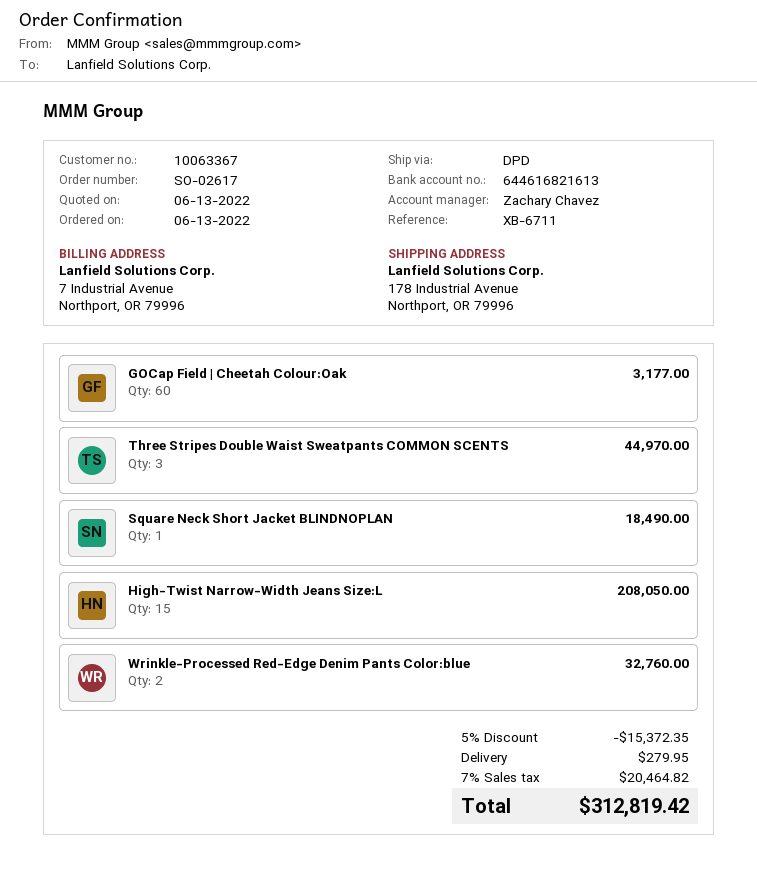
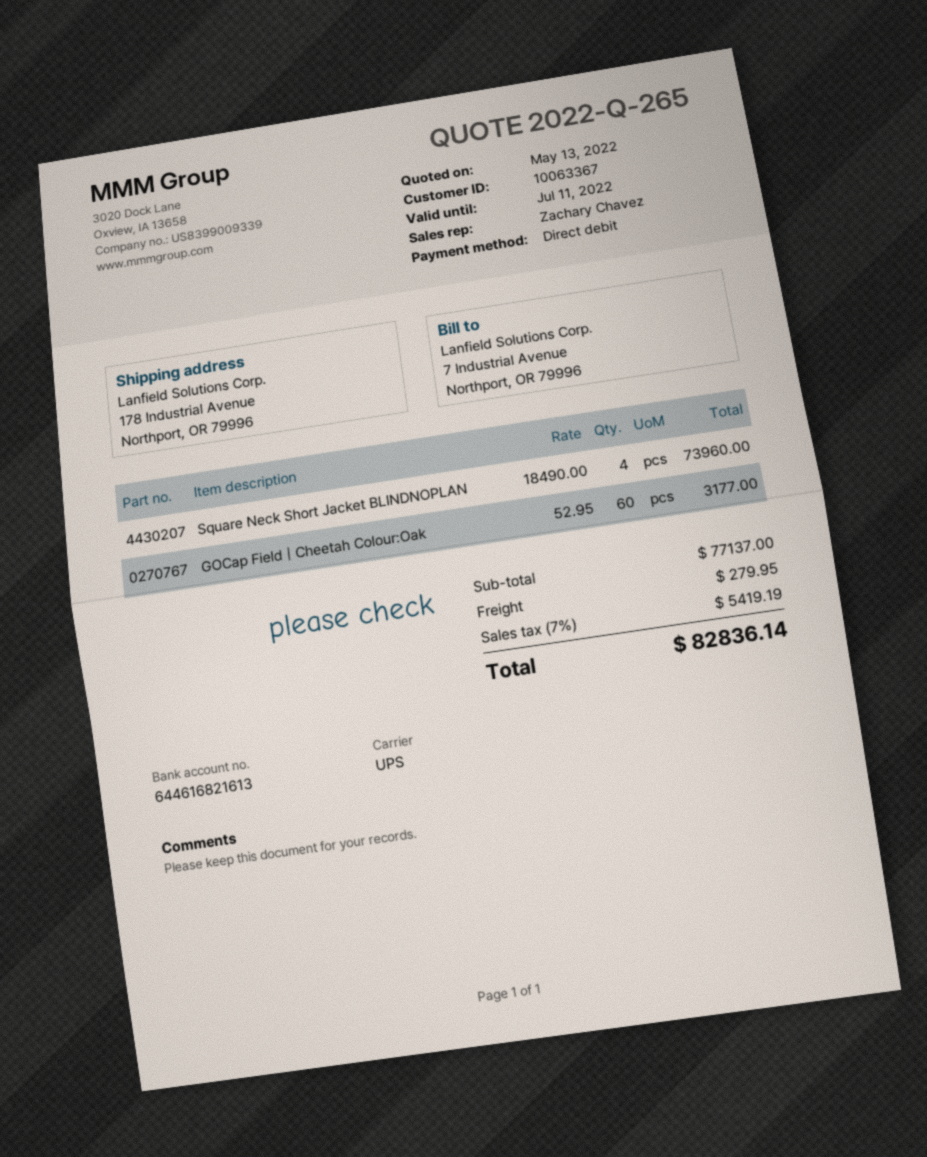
quote date: 2022-06-13 -> 2022-05-13
shipping method: DPD -> UPS
Three Stripes Double Waist Sweatpants COMMON SCENTS: 3 for 44970.00 -> none
Square Neck Short Jacket BLINDNOPLAN: 1 for 18490.00 -> 4 for 73960.00
High-Twist Narrow-Width Jeans Size:L: 15 for 208050.00 -> none
Wrinkle-Processed Red-Edge Denim Pants Color:blue: 2 for 32760.00 -> none
discount: 5% = 15372.35 -> none
tax: 7% = 20464.82 -> 7% = 5419.19
total: 312819.42 -> 82836.14

